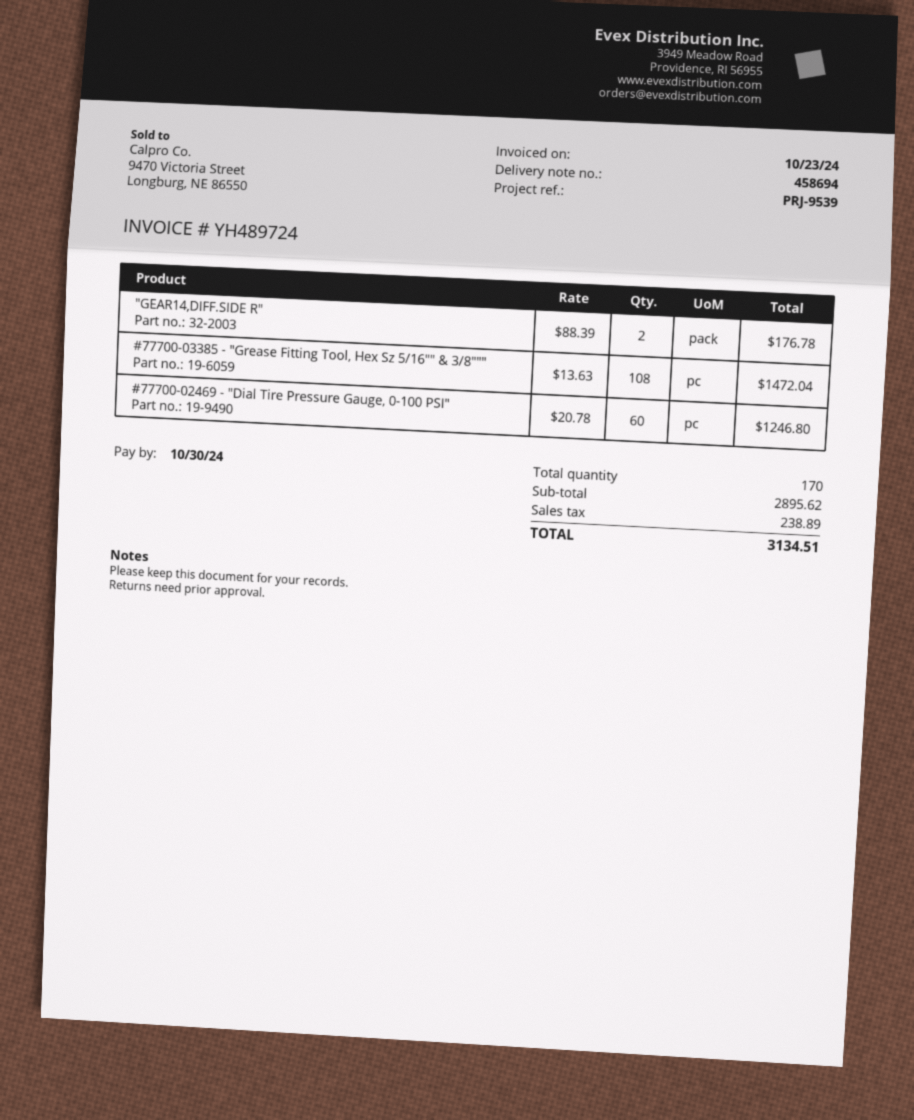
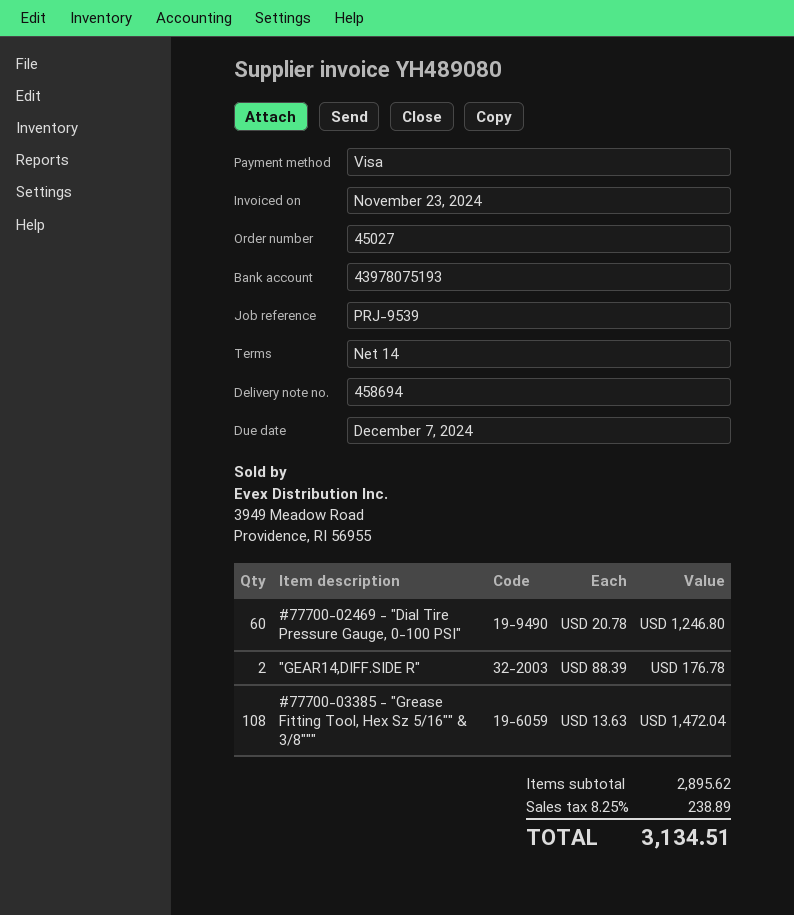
invoice number: YH489724 -> YH489080
invoice date: 2024-10-23 -> 2024-11-23
due date: 2024-10-30 -> 2024-12-07

